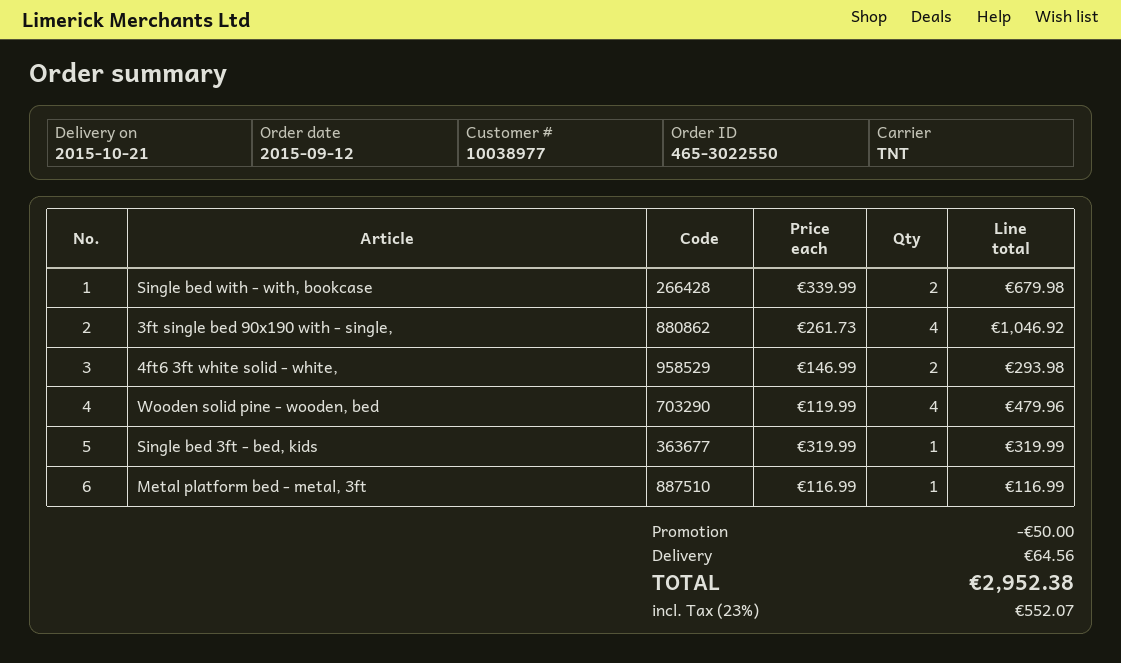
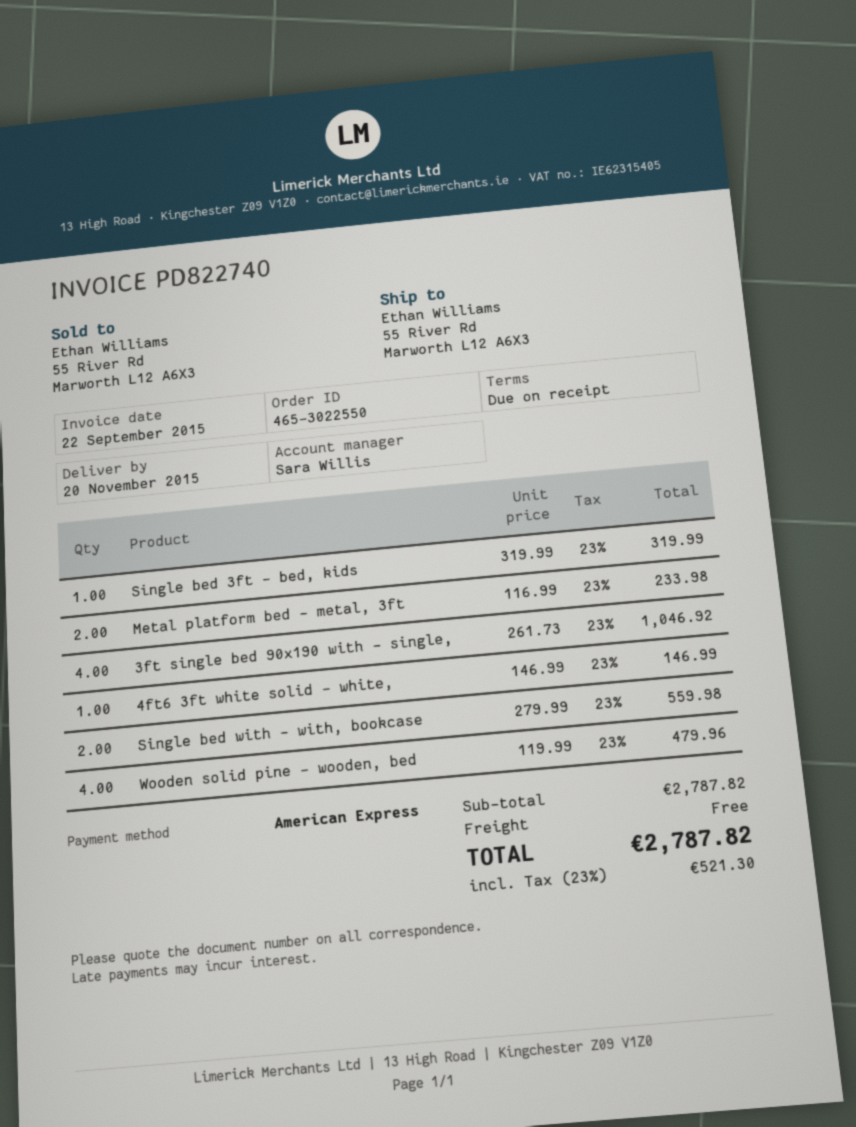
delivery date: 2015-10-21 -> 2015-11-20
Single bed with - with, bookcase: 2 x 339.99 = 679.98 -> 2 x 279.99 = 559.98
4ft6 3ft white solid - white,: 2 x 146.99 = 293.98 -> 1 x 146.99 = 146.99
Metal platform bed - metal, 3ft: 1 x 116.99 = 116.99 -> 2 x 116.99 = 233.98
discount: 50.00 -> none
shipping: 64.56 -> 0.00
tax: 23% = 552.07 -> 23% = 521.30
total: 2952.38 -> 2787.82

